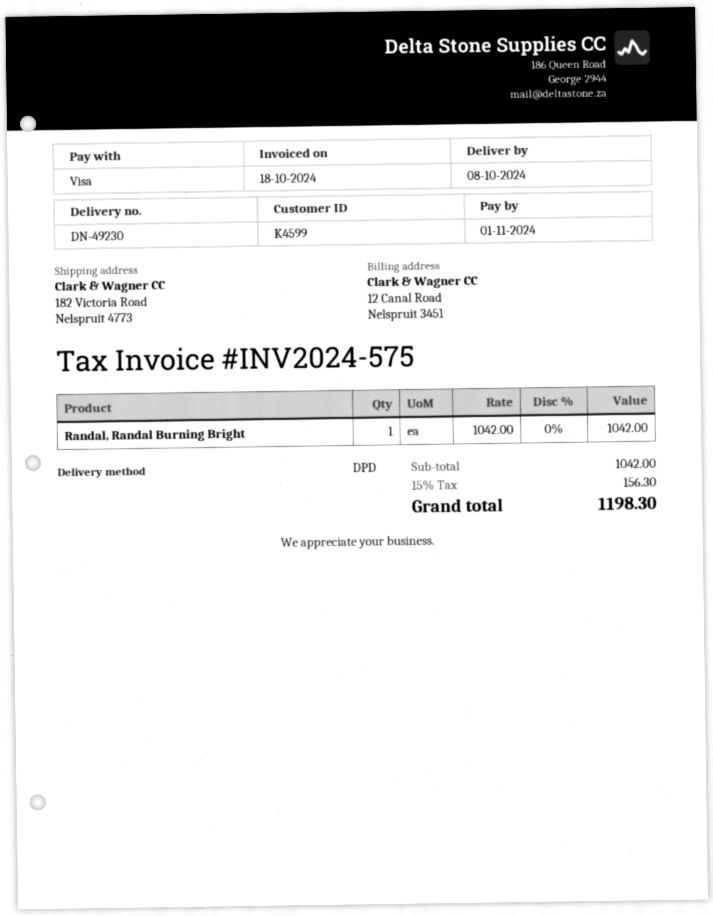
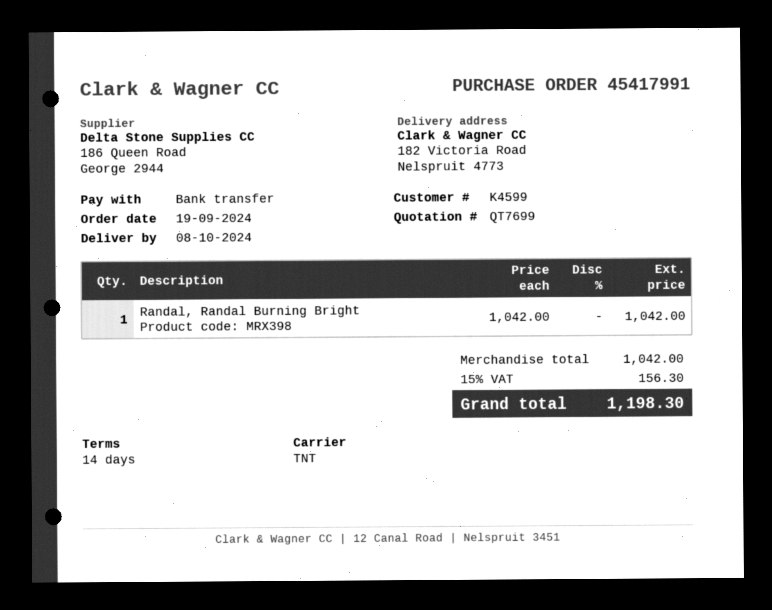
payment method: Visa -> bank transfer
shipping method: DPD -> TNT

